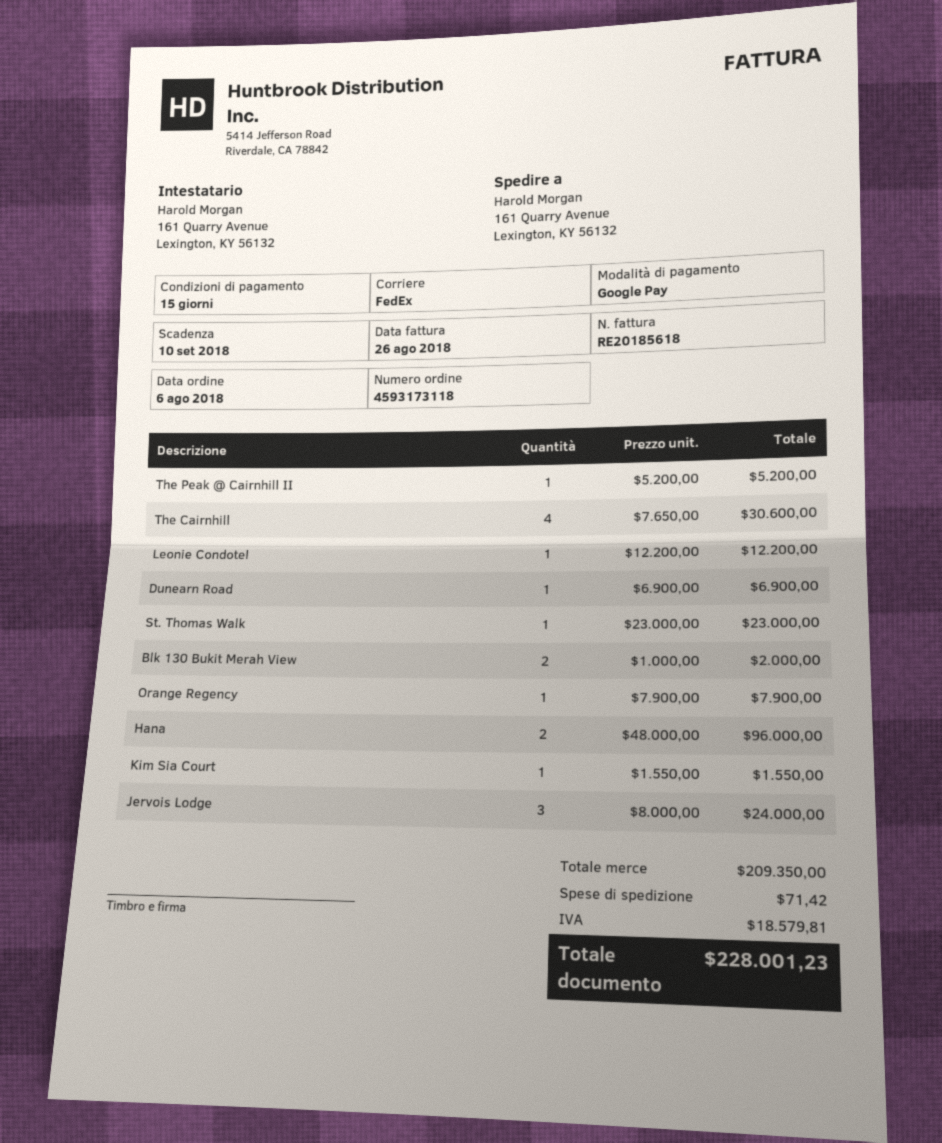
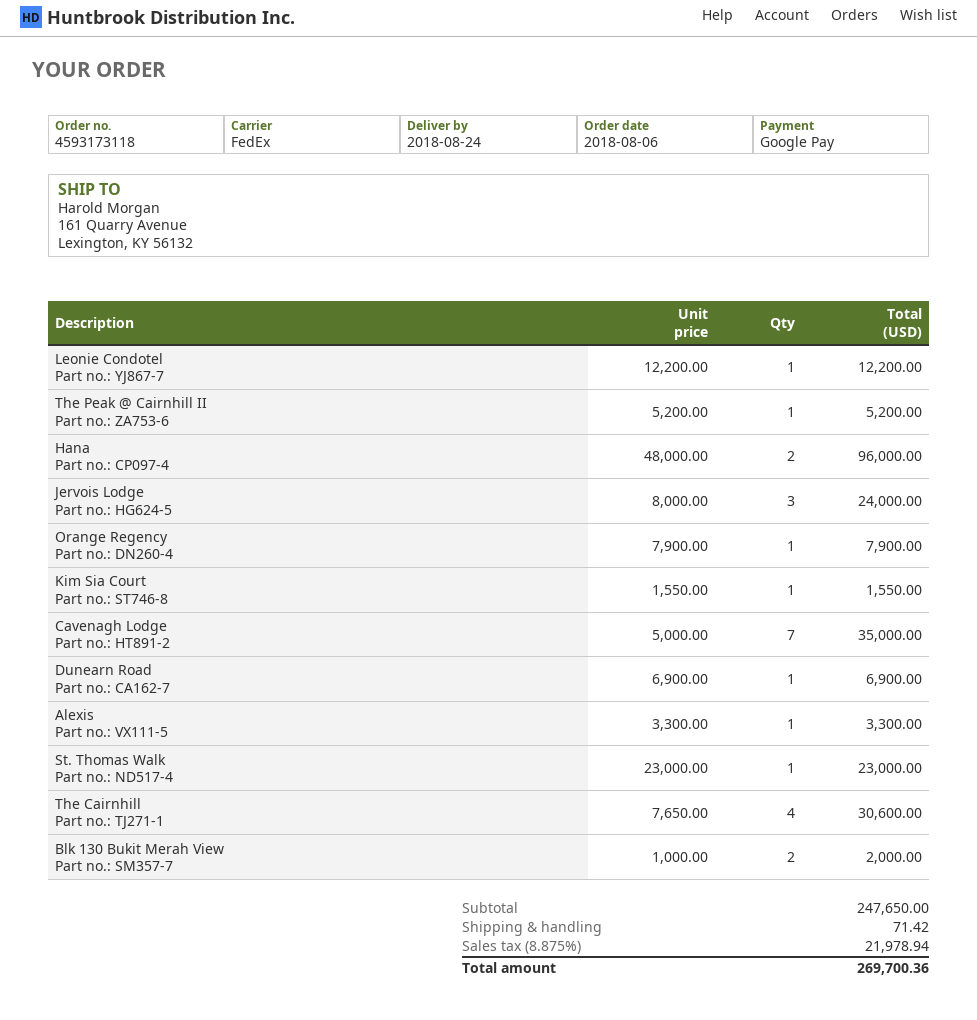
Cavenagh Lodge: none -> 7 x 5000.00 = 35000.00
Alexis: none -> 1 x 3300.00 = 3300.00
subtotal: 209350.00 -> 247650.00
tax: 18579.81 -> 21978.94
total: 228001.23 -> 269700.36

